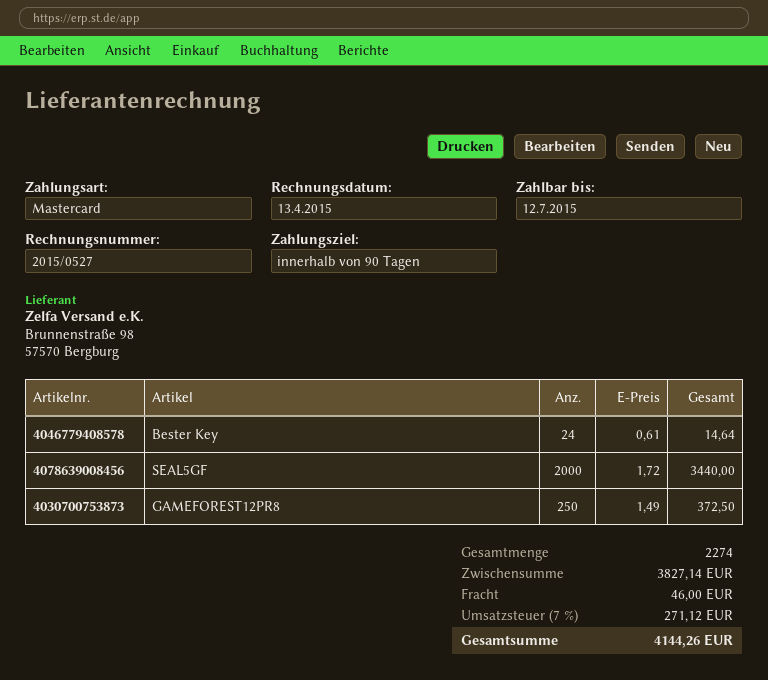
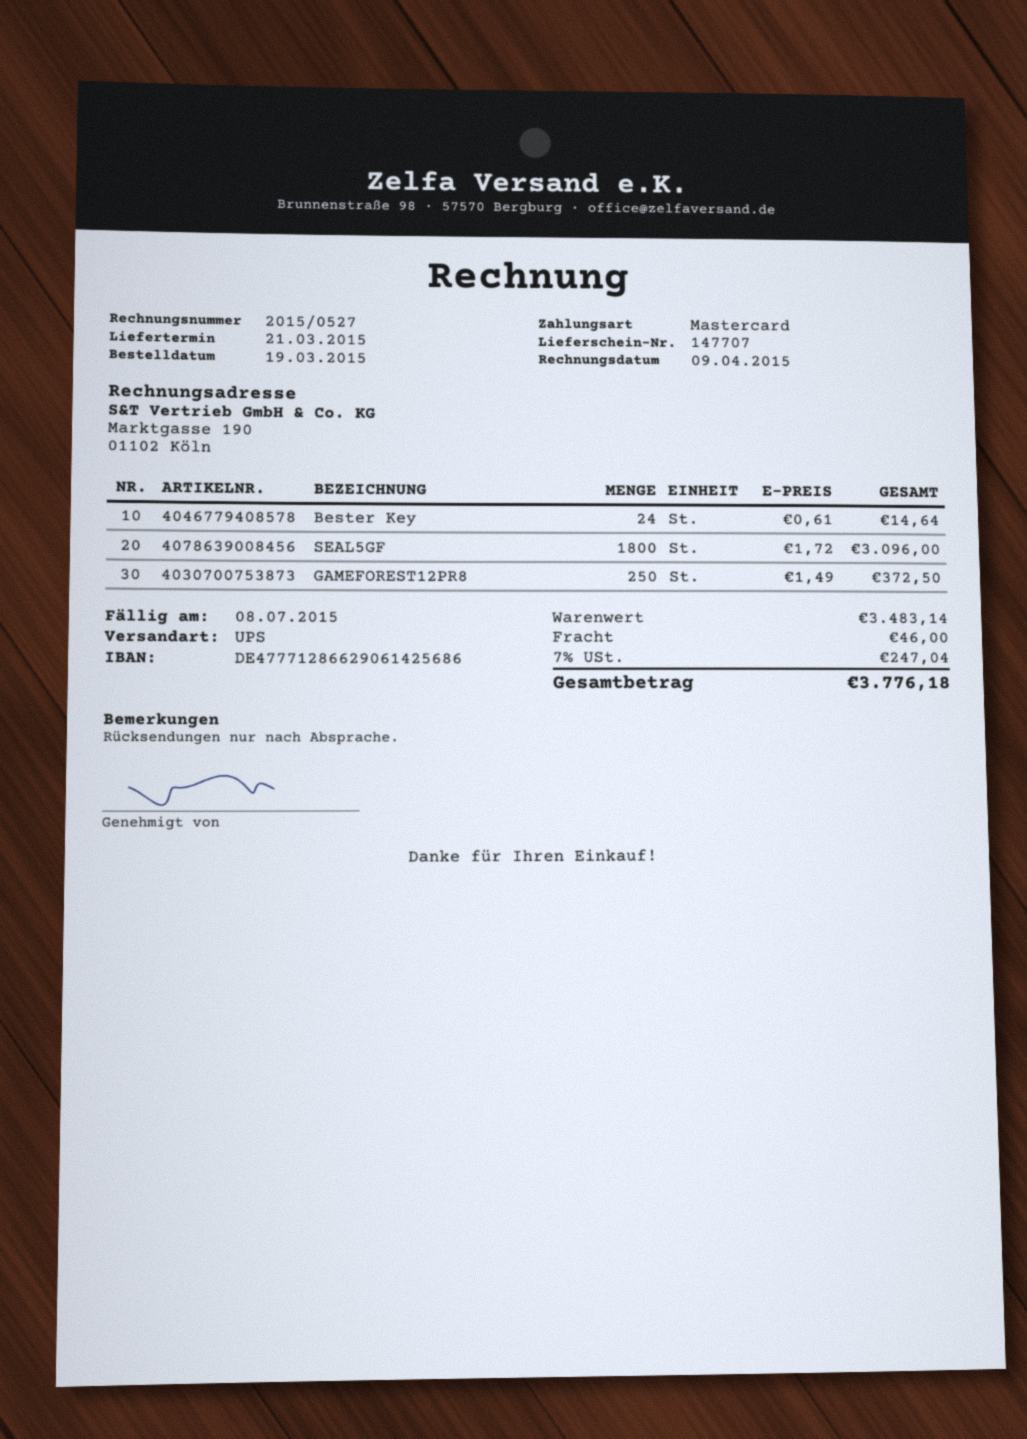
invoice date: 2015-04-13 -> 2015-04-09
due date: 2015-07-12 -> 2015-07-08
SEAL5GF: 2000 x 1.72 = 3440.00 -> 1800 x 1.72 = 3096.00
subtotal: 3827.14 -> 3483.14
tax: 7% = 271.12 -> 7% = 247.04
total: 4144.26 -> 3776.18

